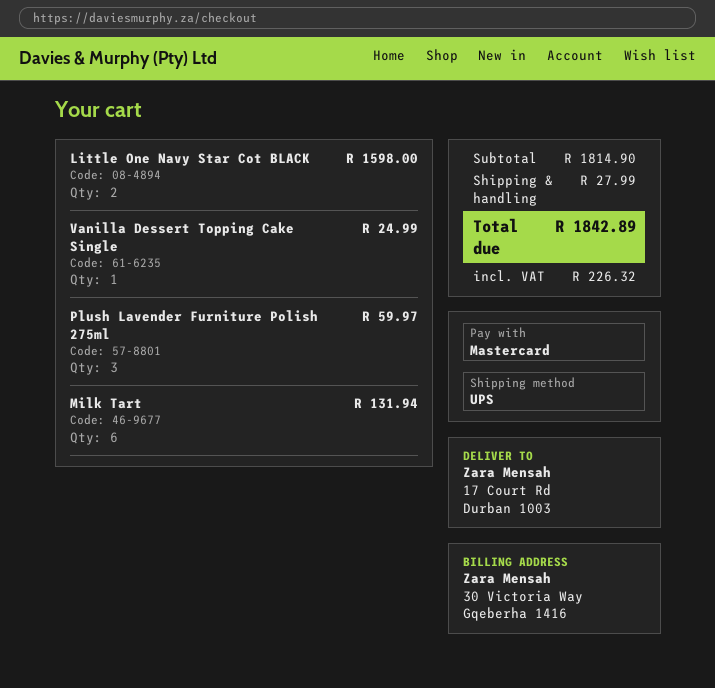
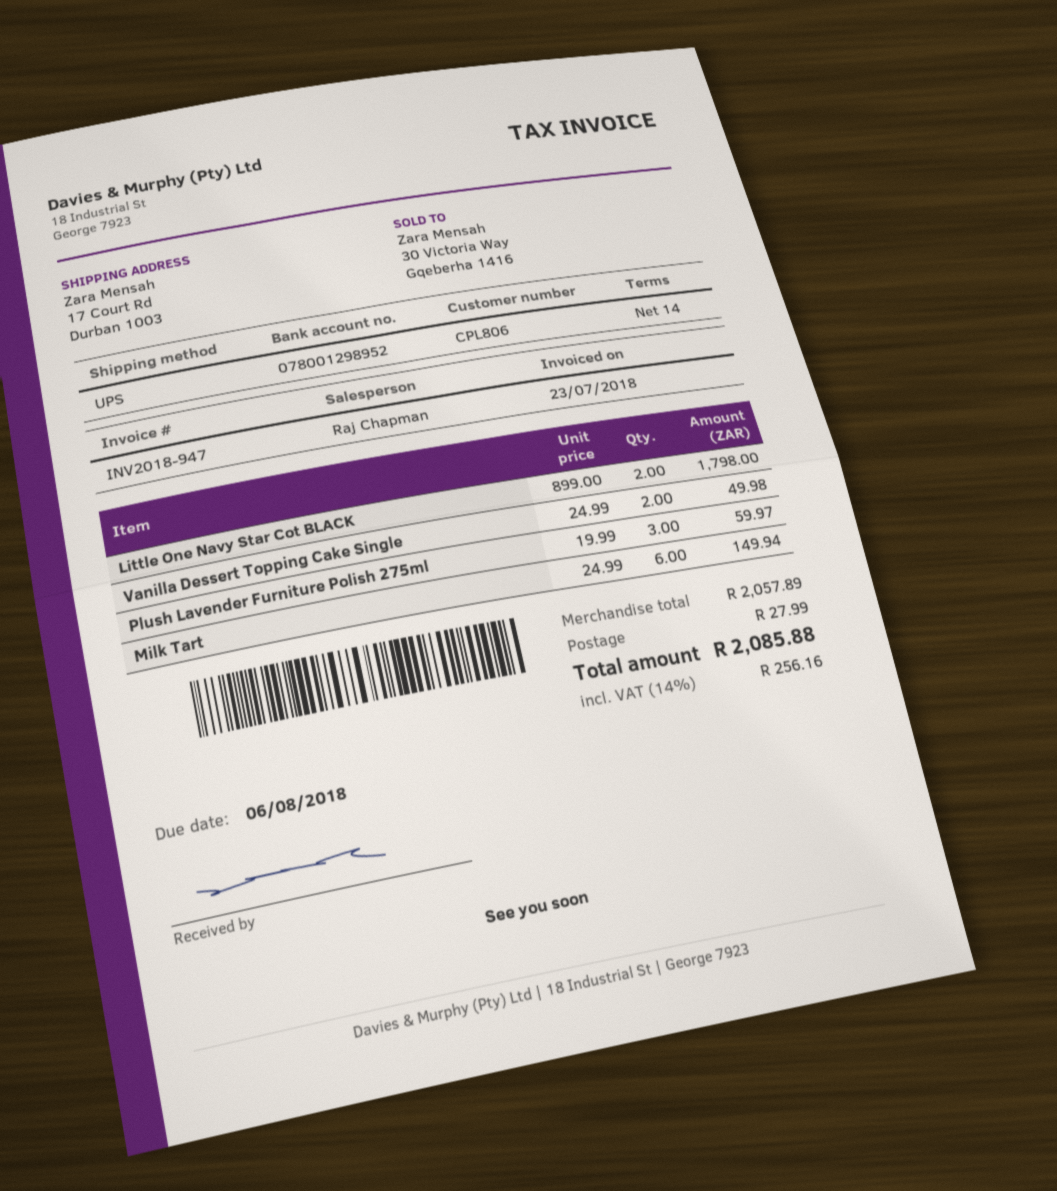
Little One Navy Star Cot BLACK: 2 for 1598.00 -> 2 for 1798.00
Vanilla Dessert Topping Cake Single: 1 for 24.99 -> 2 for 49.98
Milk Tart: 6 for 131.94 -> 6 for 149.94
subtotal: 1814.90 -> 2057.89
tax: 226.32 -> 256.16
total: 1842.89 -> 2085.88

